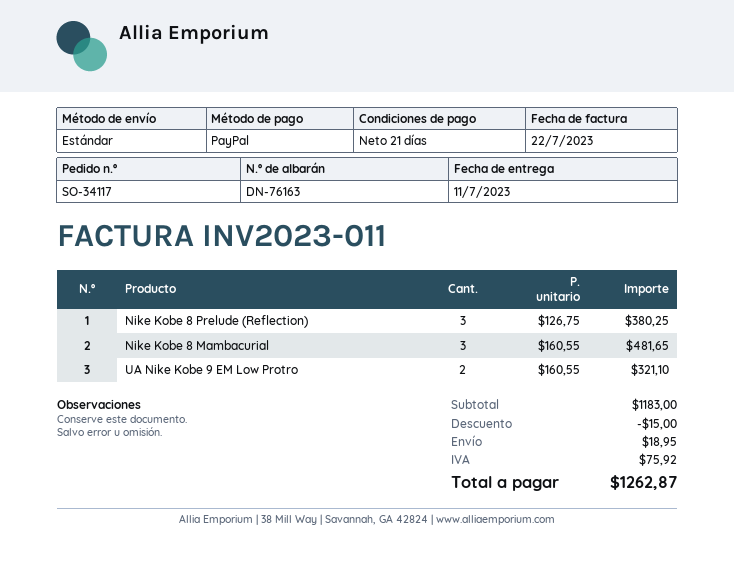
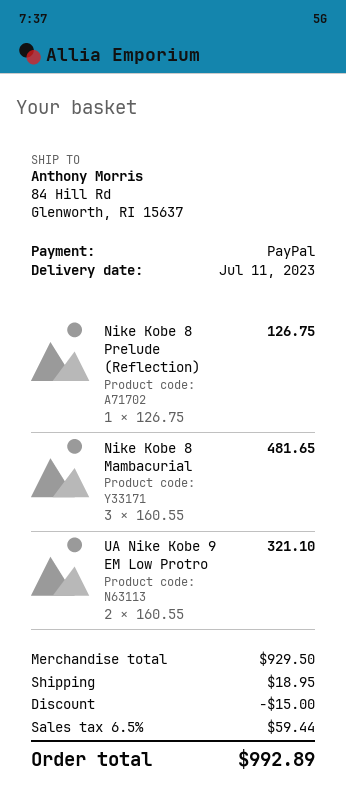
Nike Kobe 8 Prelude (Reflection): 3 x 126.75 = 380.25 -> 1 x 126.75 = 126.75
subtotal: 1183.00 -> 929.50
tax: 75.92 -> 59.44
total: 1262.87 -> 992.89

